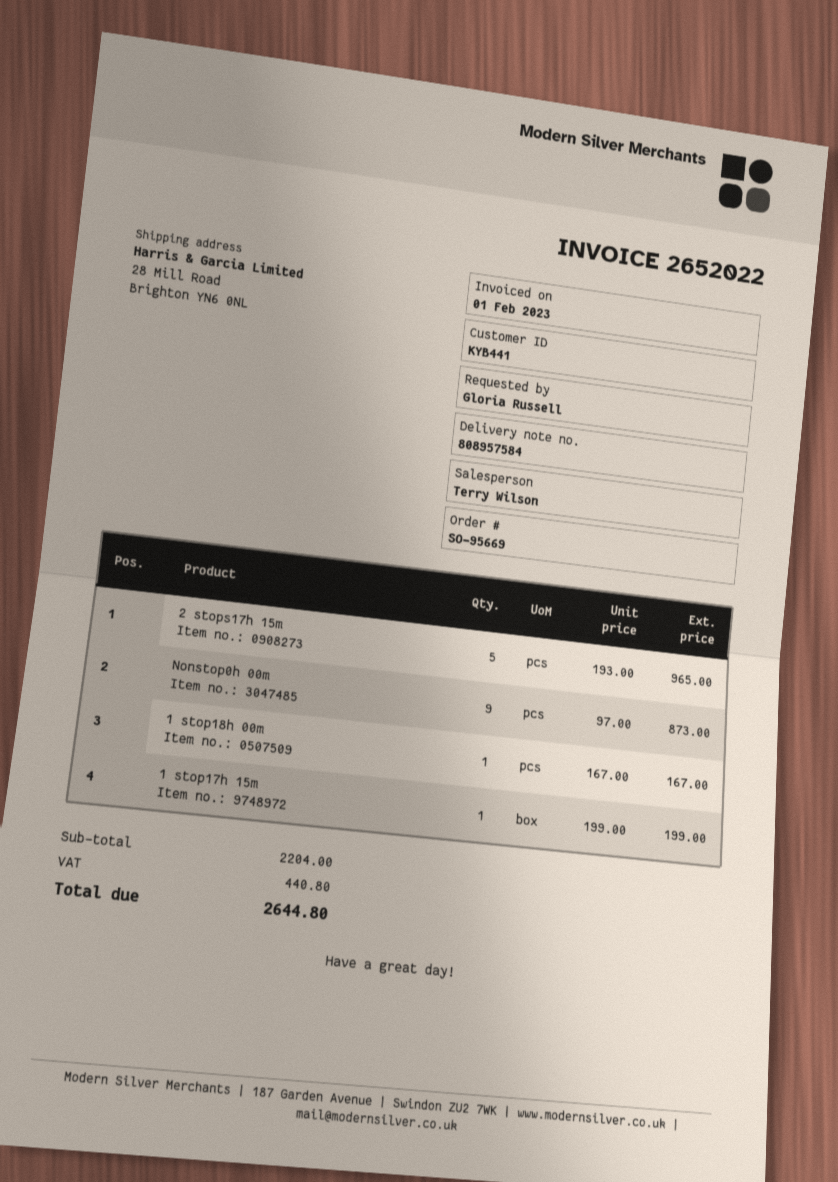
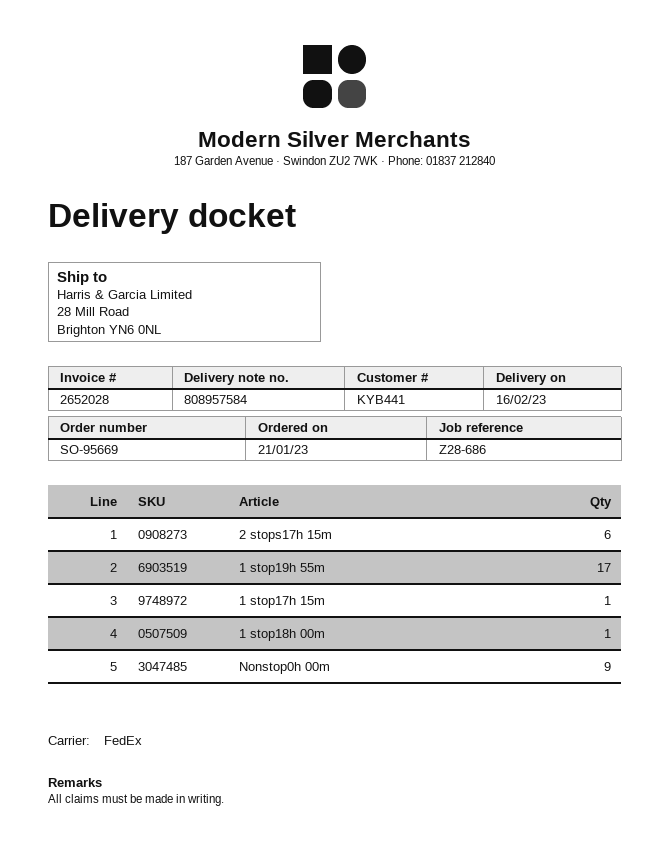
invoice number: 2652022 -> 2652028
2 stops17h 15m: 5 -> 6
1 stop19h 55m: none -> 17

